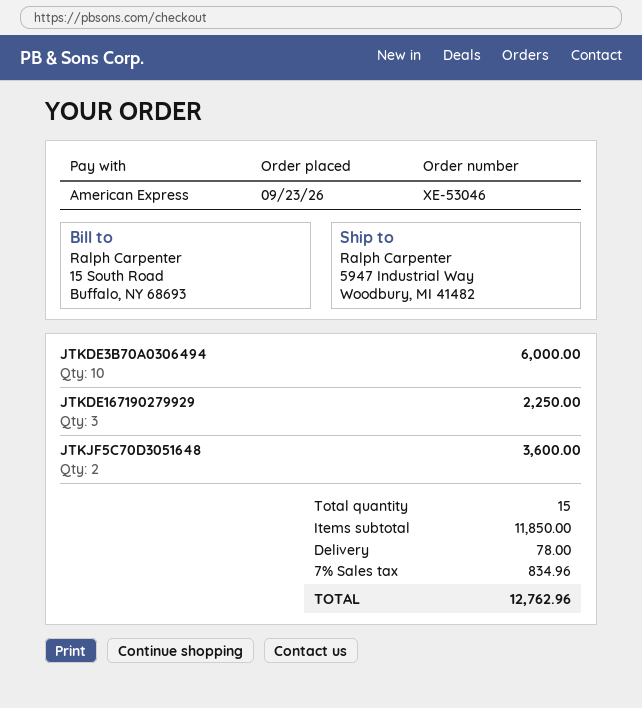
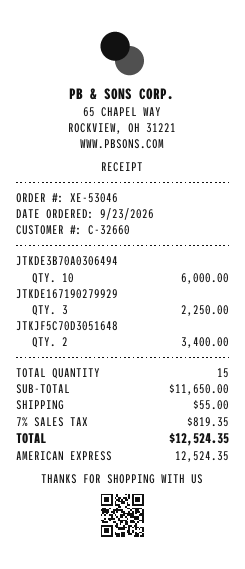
JTKJF5C70D3051648: 2 for 3600.00 -> 2 for 3400.00
subtotal: 11850.00 -> 11650.00
shipping: 78.00 -> 55.00
tax: 7% = 834.96 -> 7% = 819.35
total: 12762.96 -> 12524.35

